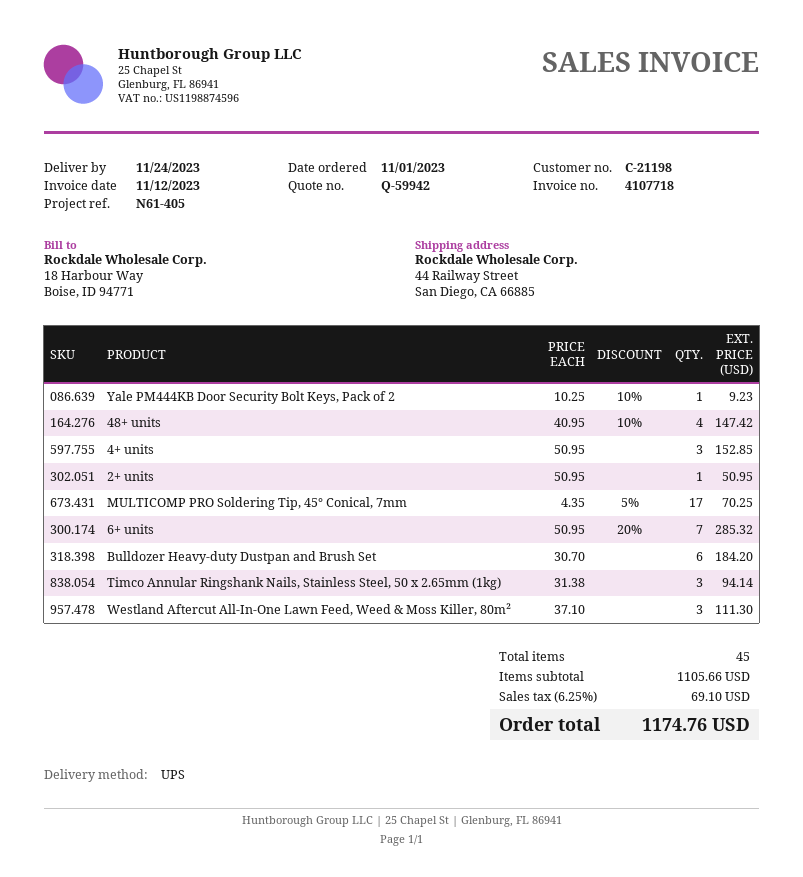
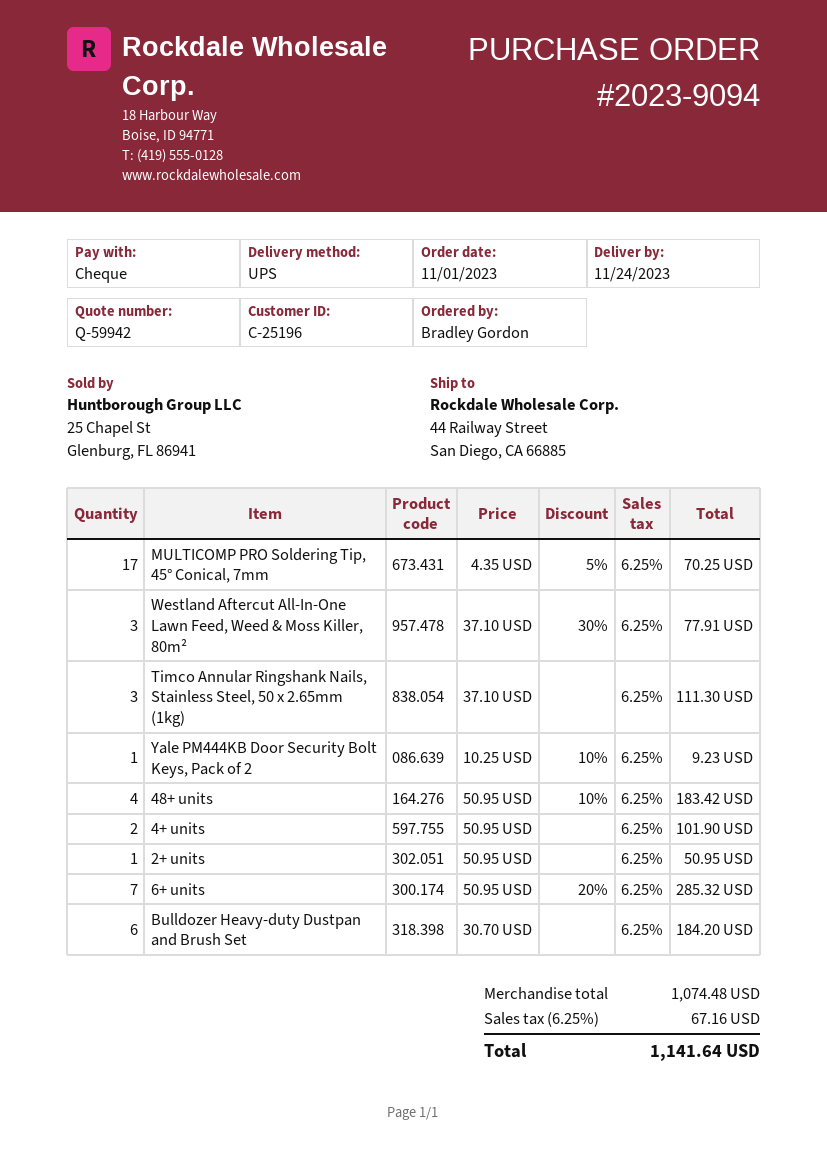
customer number: C-21198 -> C-25196
48+ units: 4 x 40.95 - 10% = 147.42 -> 4 x 50.95 - 10% = 183.42
4+ units: 3 x 50.95 = 152.85 -> 2 x 50.95 = 101.90
Timco Annular Ringshank Nails, Stainless Steel, 50 x 2.65mm (1kg): 3 x 31.38 = 94.14 -> 3 x 37.10 = 111.30
Westland Aftercut All-In-One Lawn Feed, Weed & Moss Killer, 80m²: 3 x 37.10 = 111.30 -> 3 x 37.10 - 30% = 77.91
subtotal: 1105.66 -> 1074.48
tax: 6.25% = 69.10 -> 6.25% = 67.16
total: 1174.76 -> 1141.64

